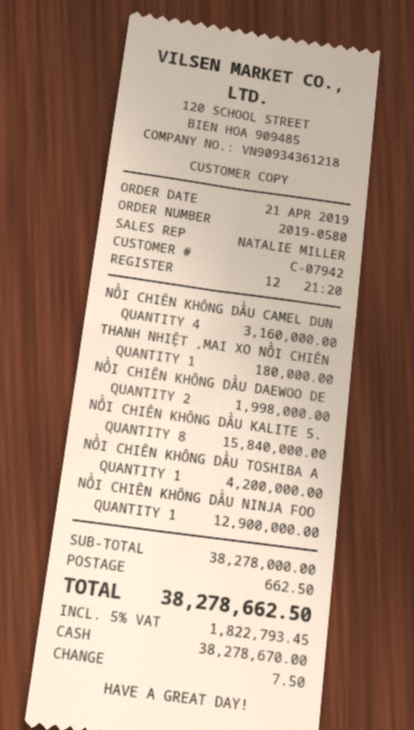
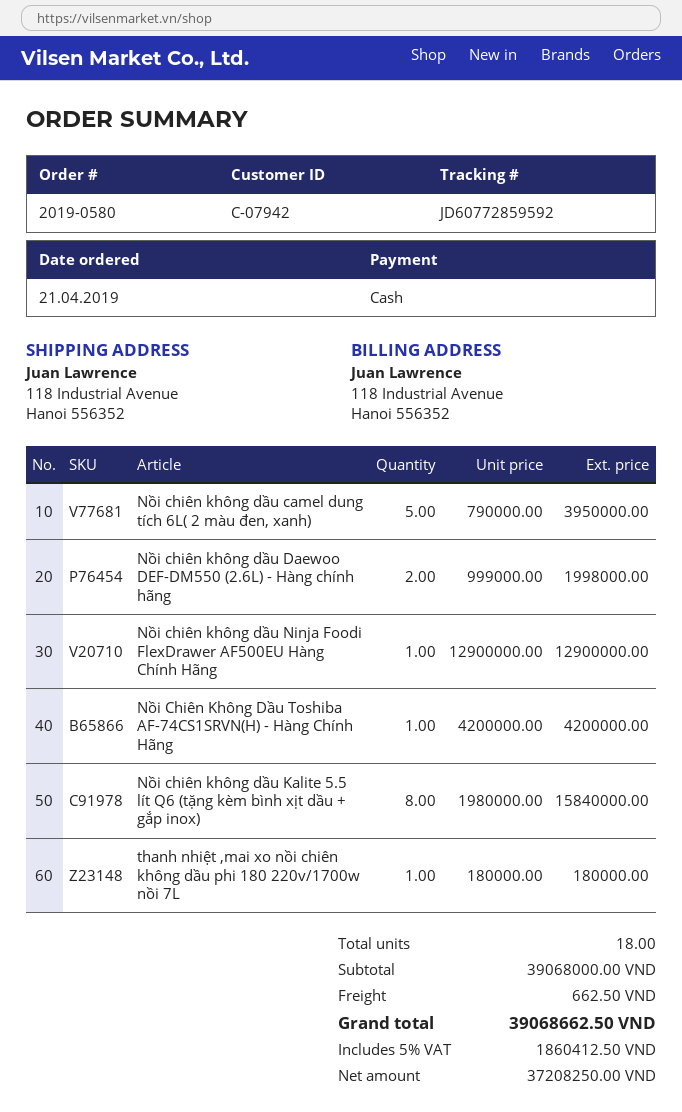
NỒI CHIÊN KHÔNG DẦU CAMEL DUN: 4 for 3160000.00 -> 5 for 3950000.00
subtotal: 38278000.00 -> 39068000.00
tax: 5% = 1822793.45 -> 5% = 1860412.50
total: 38278662.50 -> 39068662.50

